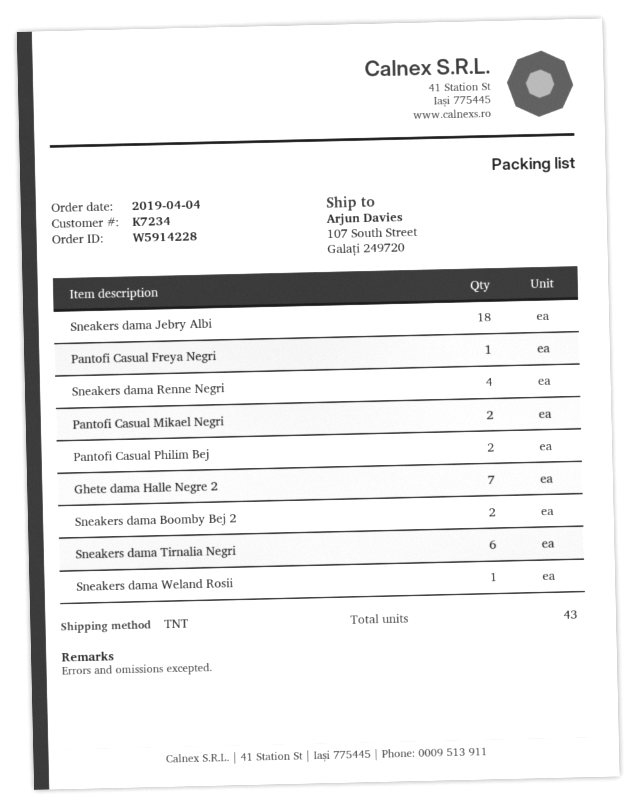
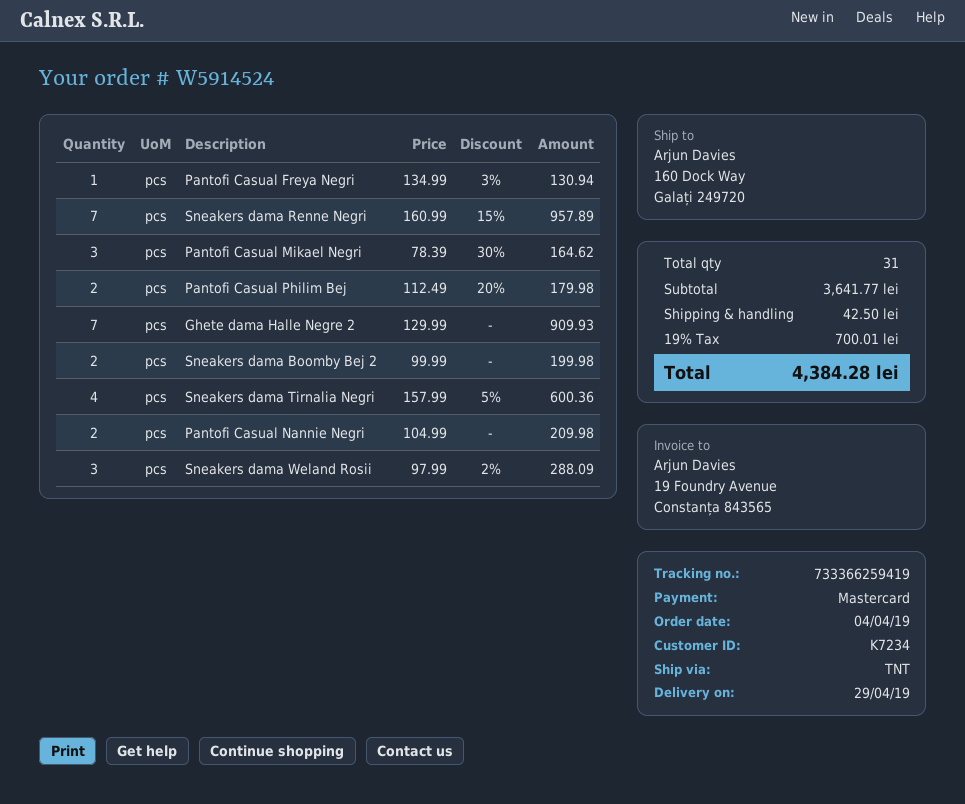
order number: W5914228 -> W5914524
ship to: 107 South Street, Galați 249720 -> 160 Dock Way, Galați 249720
Sneakers dama Jebry Albi: 18 -> none
Sneakers dama Renne Negri: 4 -> 7
Pantofi Casual Mikael Negri: 2 -> 3
Sneakers dama Tirnalia Negri: 6 -> 4
Sneakers dama Weland Rosii: 1 -> 3
Pantofi Casual Nannie Negri: none -> 2
total quantity: 43 -> 31

